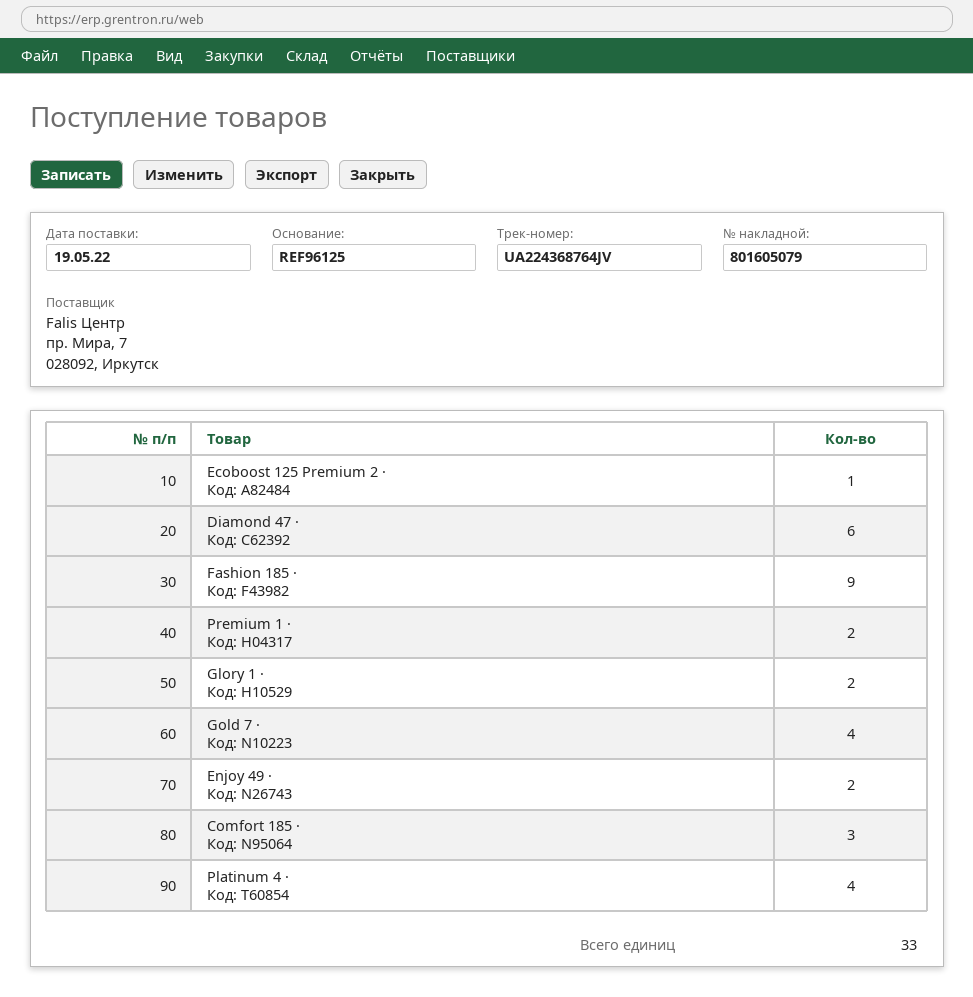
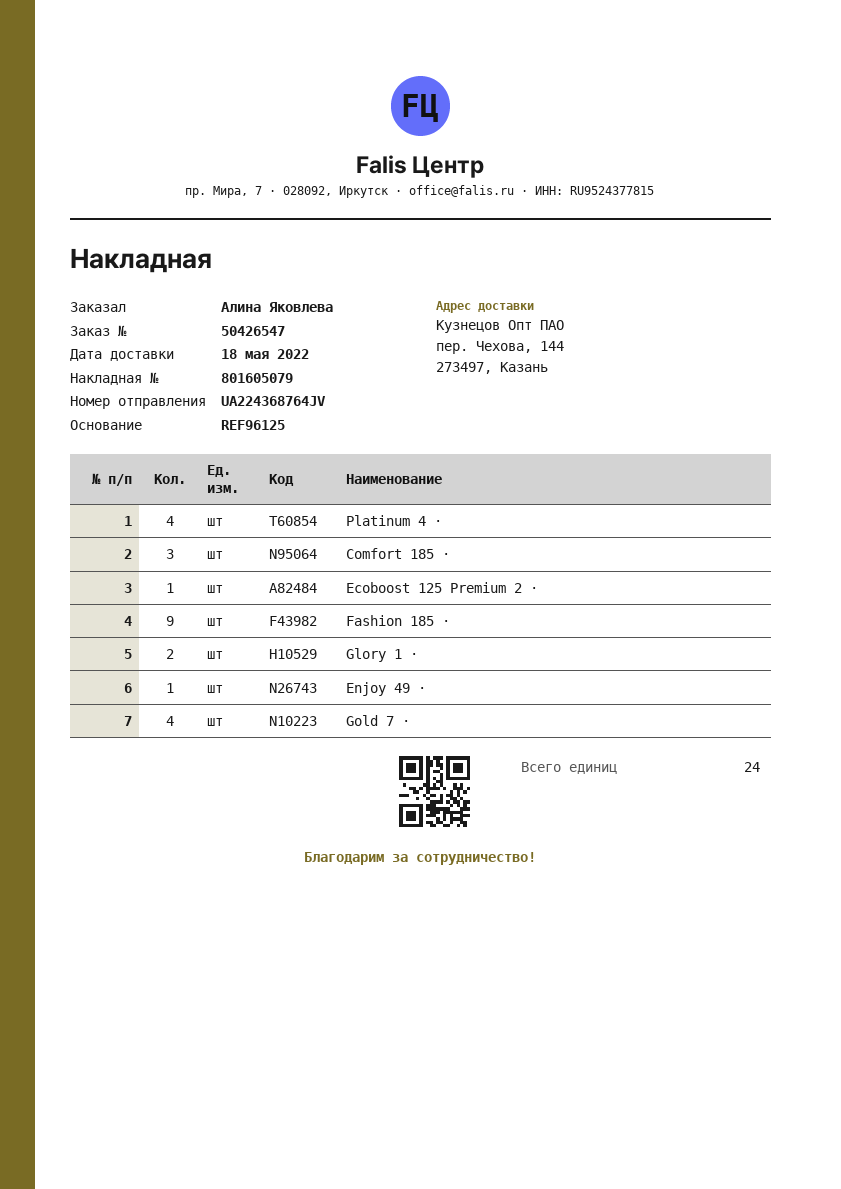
delivery date: 2022-05-19 -> 2022-05-18
Diamond 47 ·: 6 -> none
Premium 1 ·: 2 -> none
Enjoy 49 ·: 2 -> 1
total quantity: 33 -> 24

